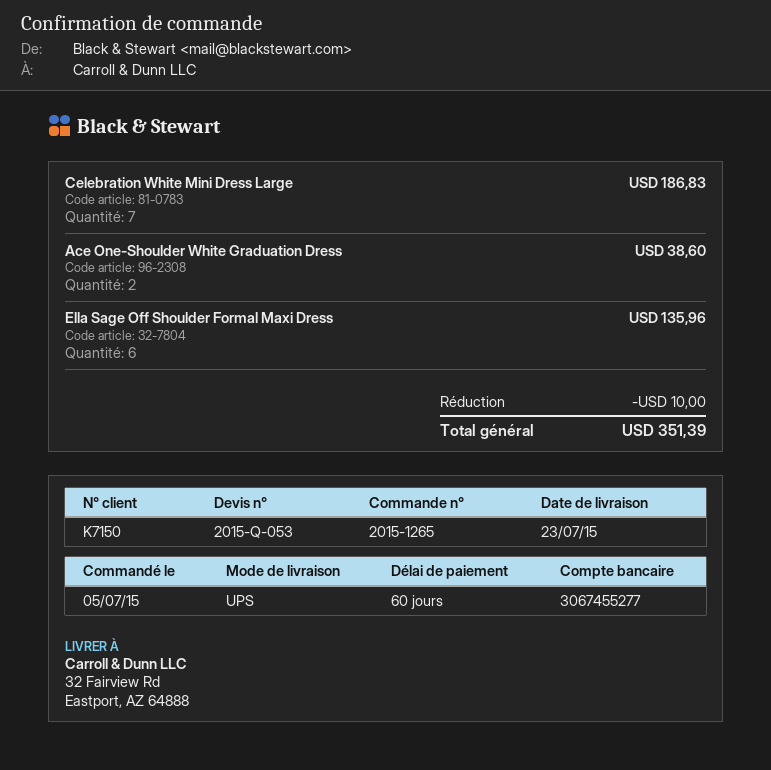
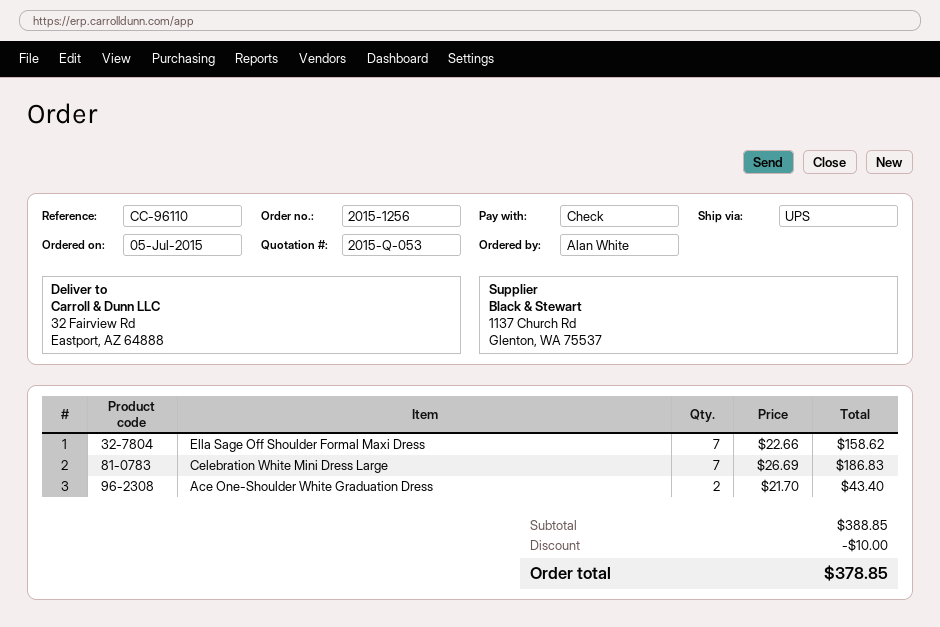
order number: 2015-1265 -> 2015-1256
Ace One-Shoulder White Graduation Dress: 2 for 38.60 -> 2 for 43.40
Ella Sage Off Shoulder Formal Maxi Dress: 6 for 135.96 -> 7 for 158.62
total: 351.39 -> 378.85

